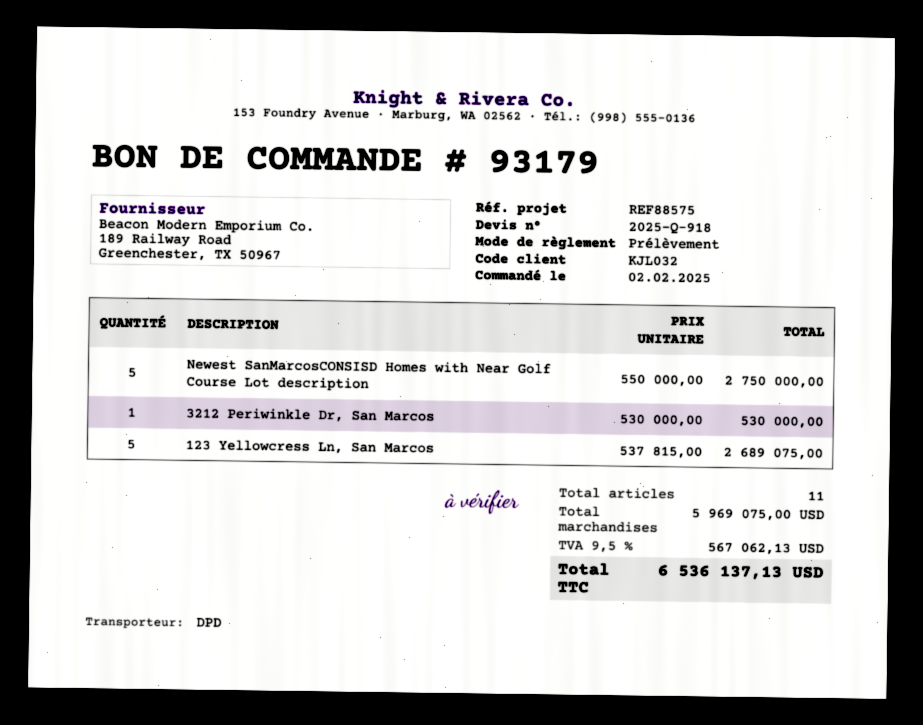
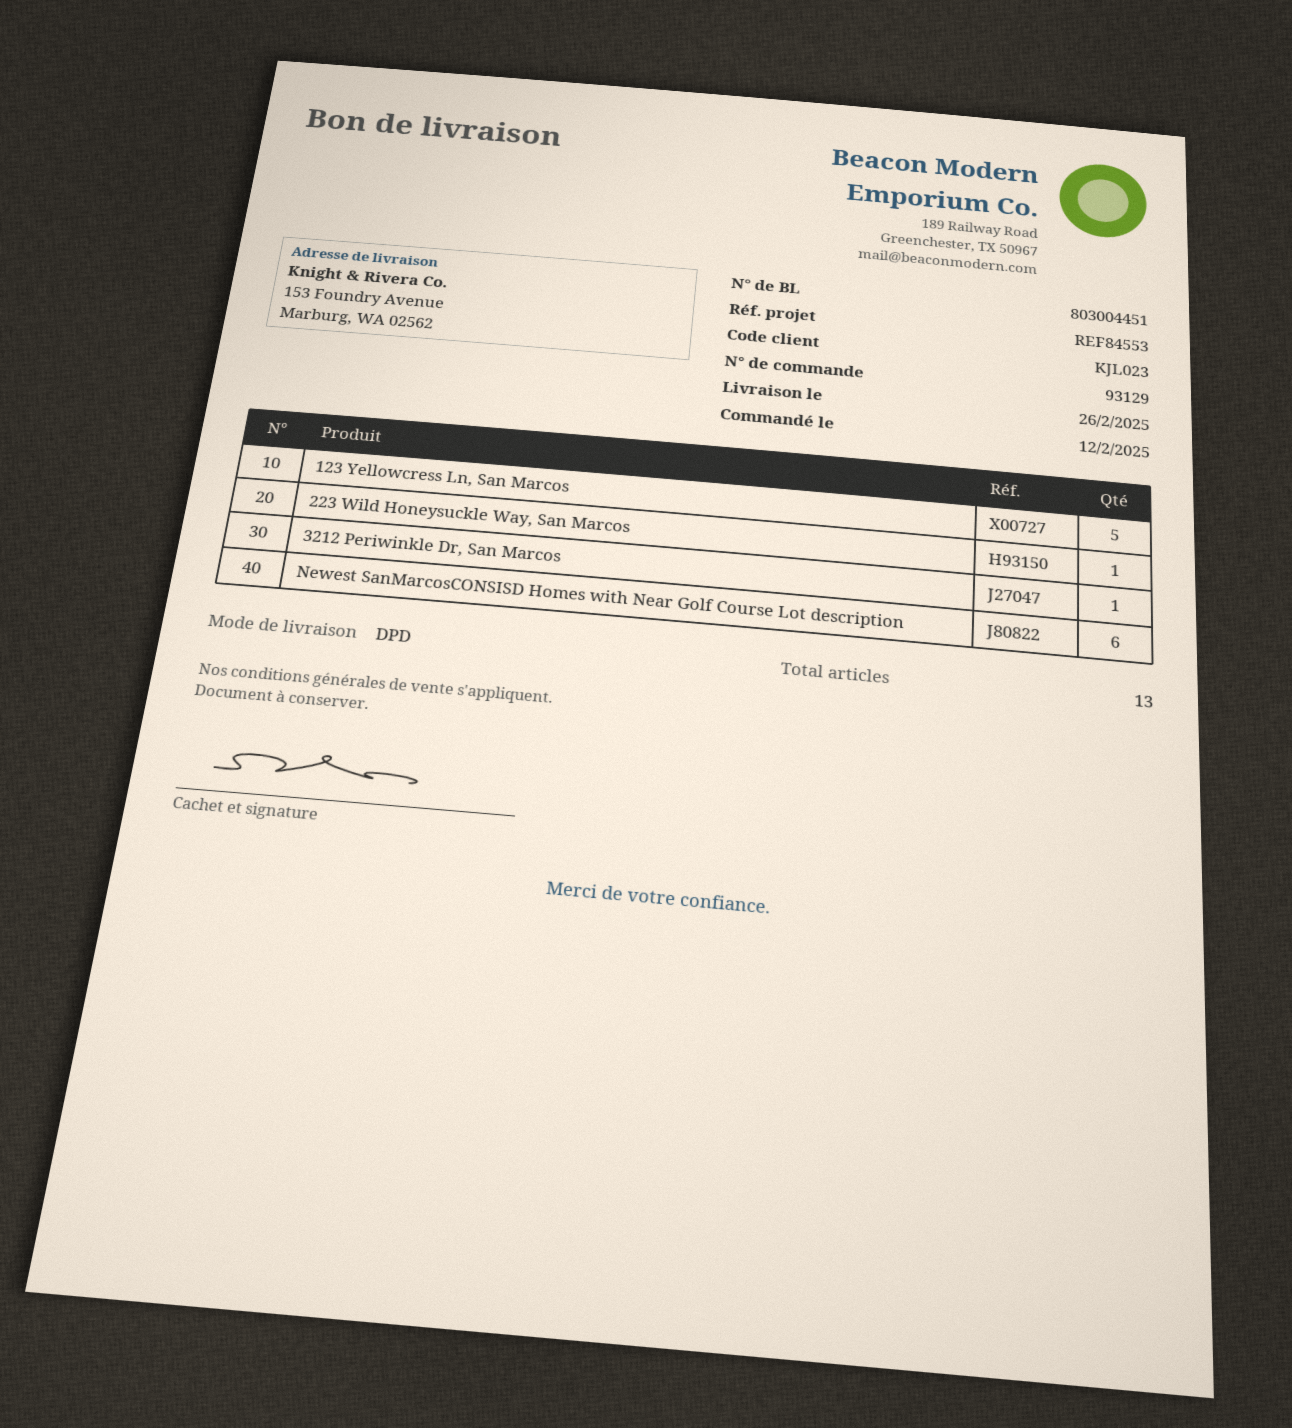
order number: 93179 -> 93129
order date: 2025-02-02 -> 2025-02-12
customer number: KJL032 -> KJL023
reference: REF88575 -> REF84553
Newest SanMarcosCONSISD Homes with Near Golf Course Lot description: 5 -> 6
223 Wild Honeysuckle Way, San Marcos: none -> 1
total quantity: 11 -> 13

